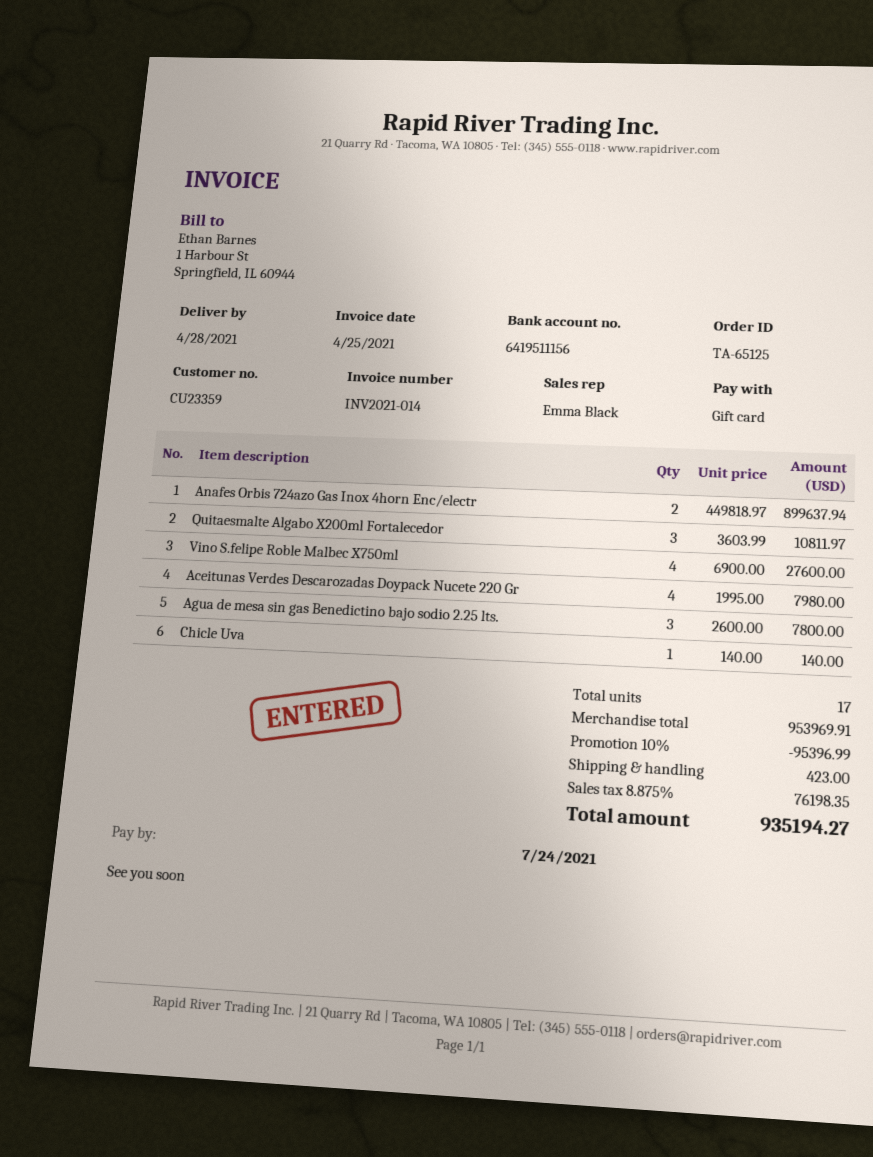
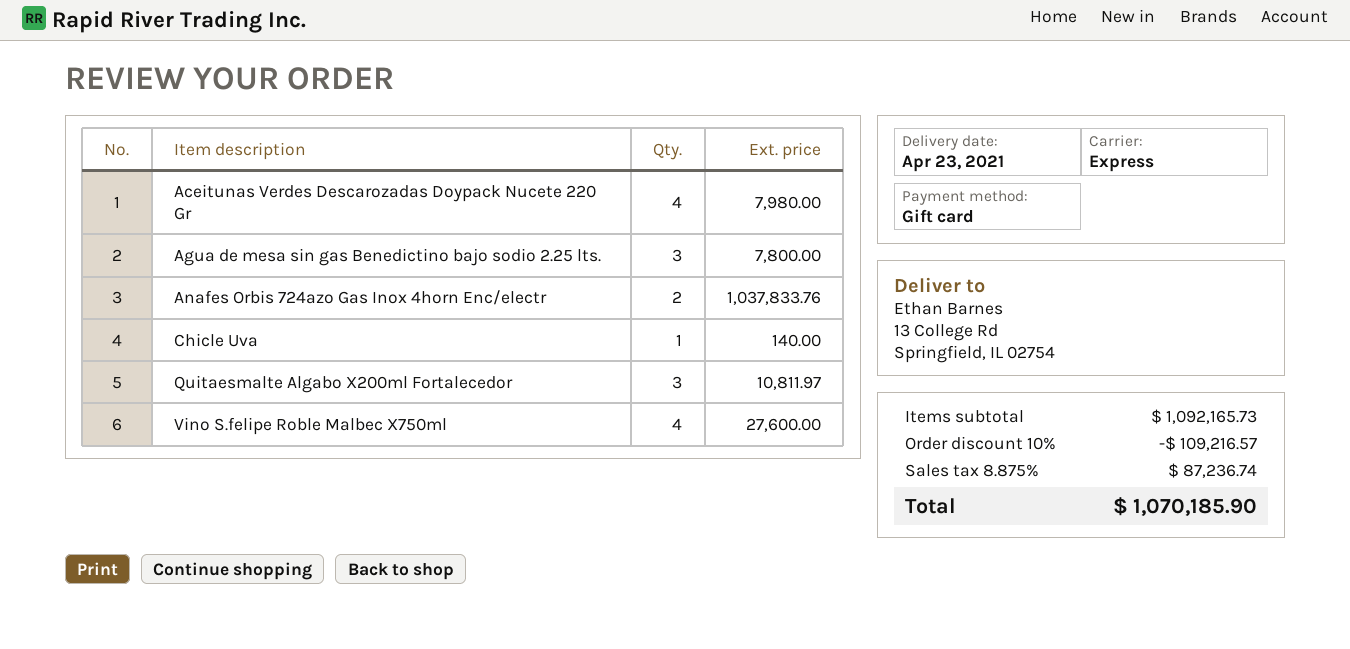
delivery date: 2021-04-28 -> 2021-04-23
Anafes Orbis 724azo Gas Inox 4horn Enc/electr: 2 for 899637.94 -> 2 for 1037833.76
subtotal: 953969.91 -> 1092165.73
discount: 10% = 95396.99 -> 10% = 109216.57
shipping: 423.00 -> none
tax: 8.875% = 76198.35 -> 8.875% = 87236.74
total: 935194.27 -> 1070185.90

